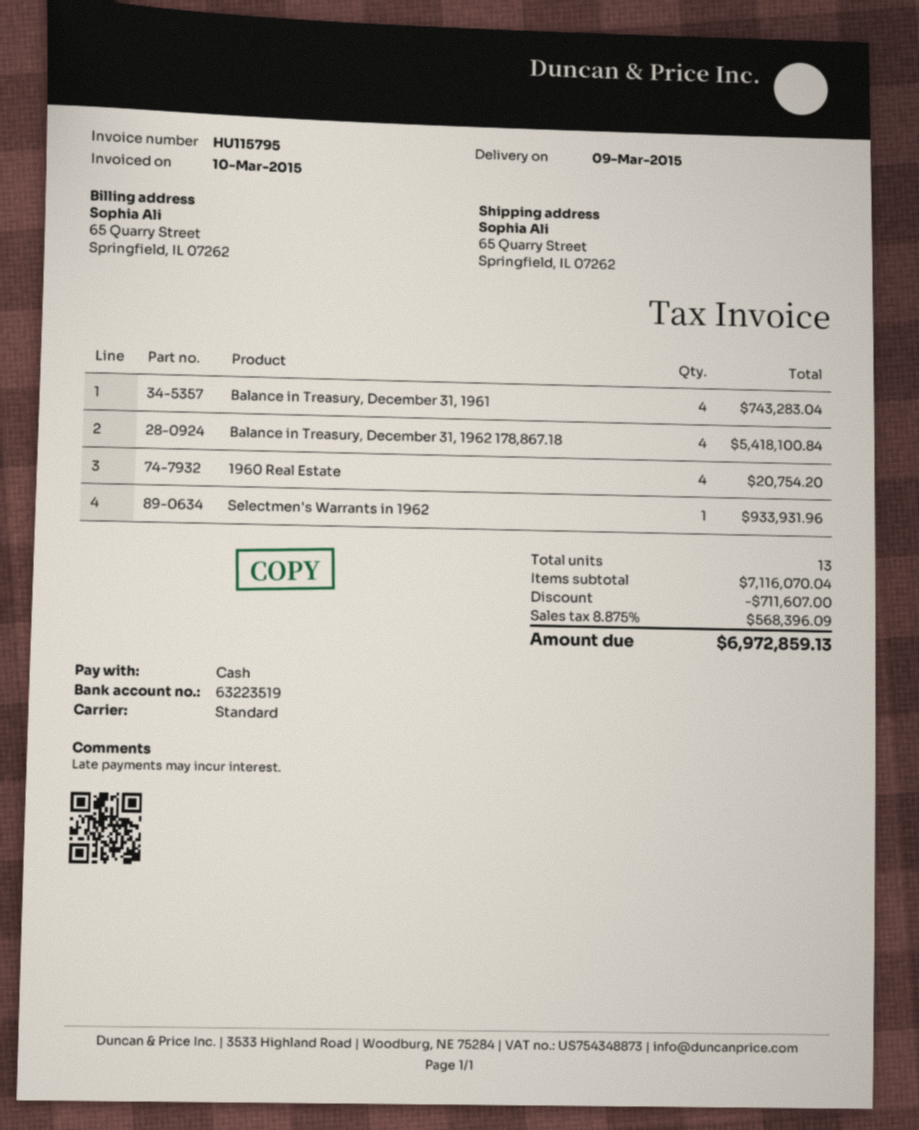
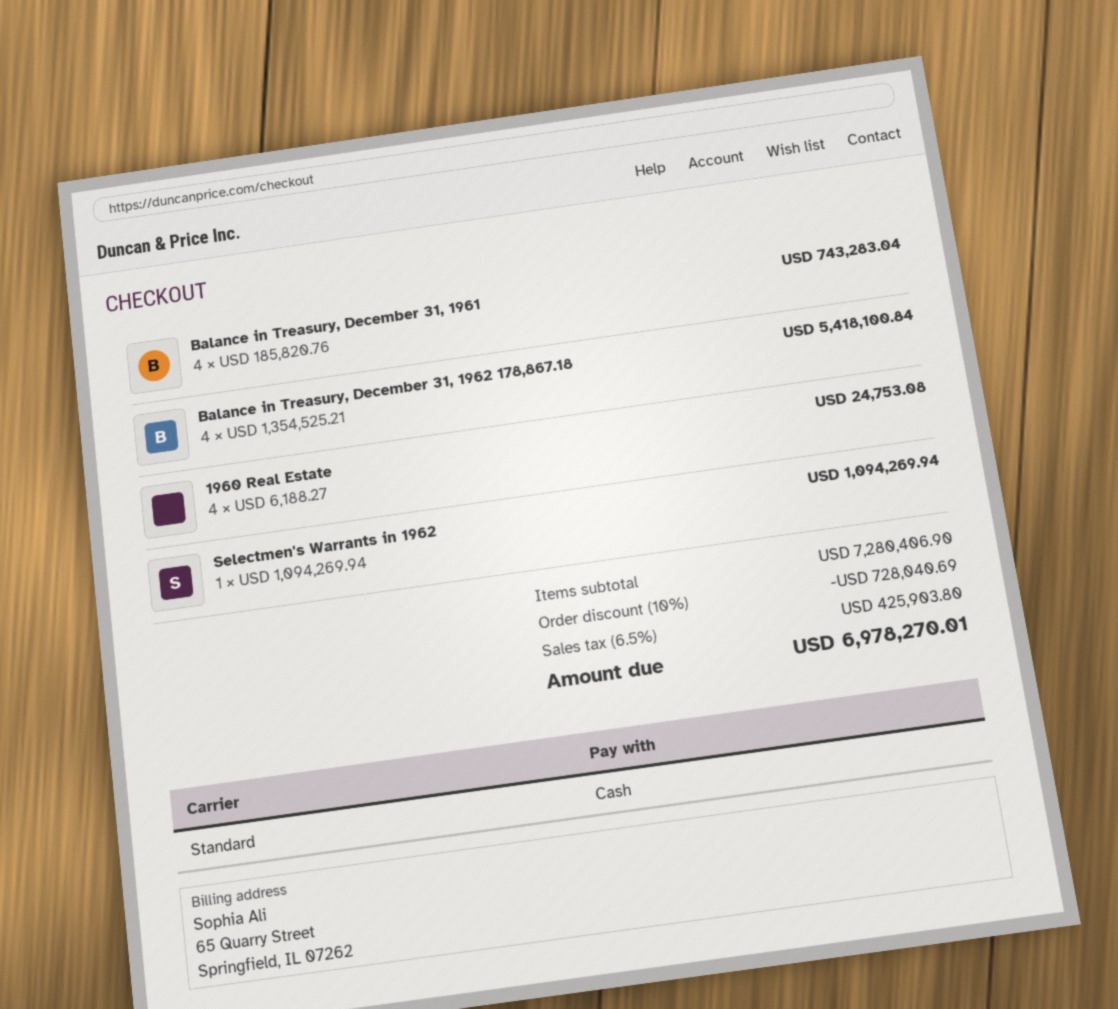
1960 Real Estate: 4 for 20754.20 -> 4 for 24753.08
Selectmen's Warrants in 1962: 1 for 933931.96 -> 1 for 1094269.94
subtotal: 7116070.04 -> 7280406.90
discount: 711607.00 -> 728040.69
tax: 8.875% = 568396.09 -> 6.5% = 425903.80
total: 6972859.13 -> 6978270.01

